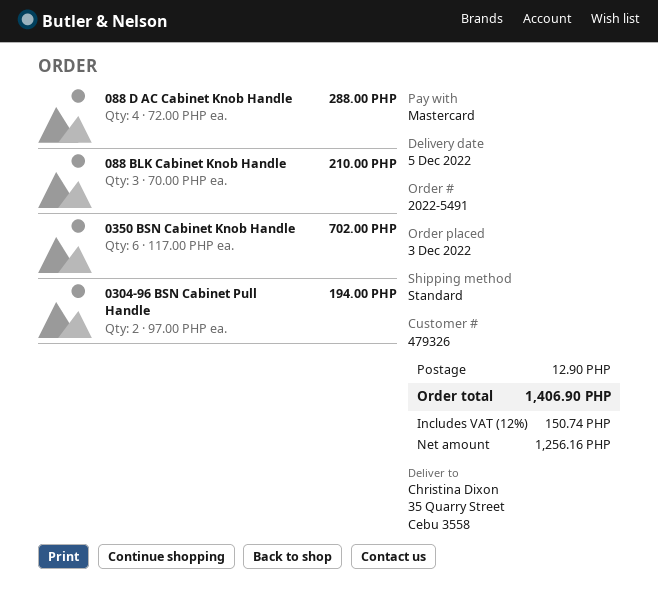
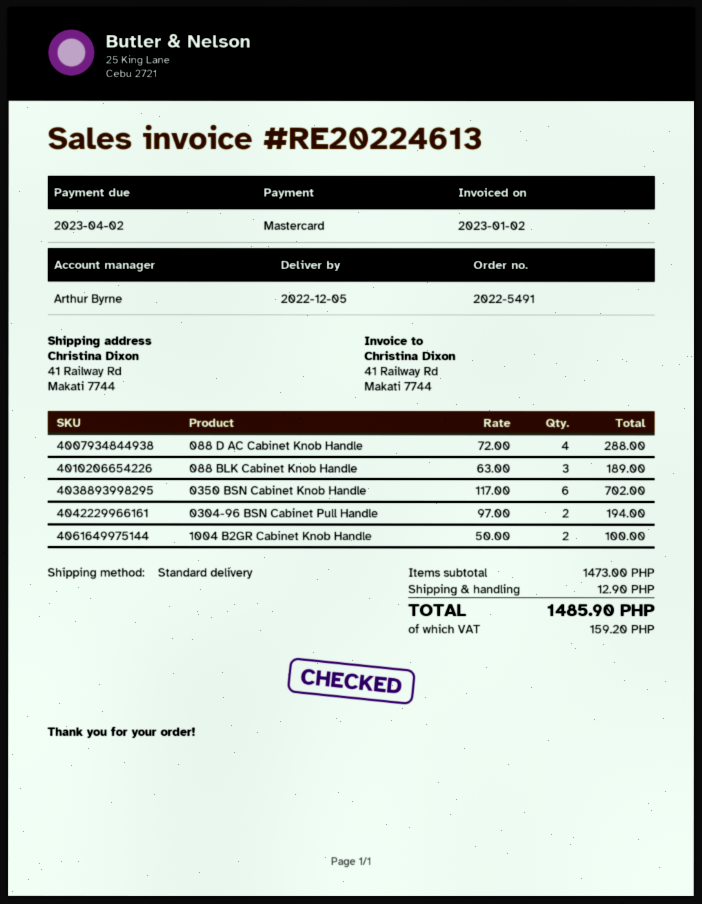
ship to: 35 Quarry Street, Cebu 3558 -> 41 Railway Rd, Makati 7744
088 BLK Cabinet Knob Handle: 3 x 70.00 = 210.00 -> 3 x 63.00 = 189.00
1004 B2GR Cabinet Knob Handle: none -> 2 x 50.00 = 100.00
tax: 150.74 -> 159.20
total: 1406.90 -> 1485.90

